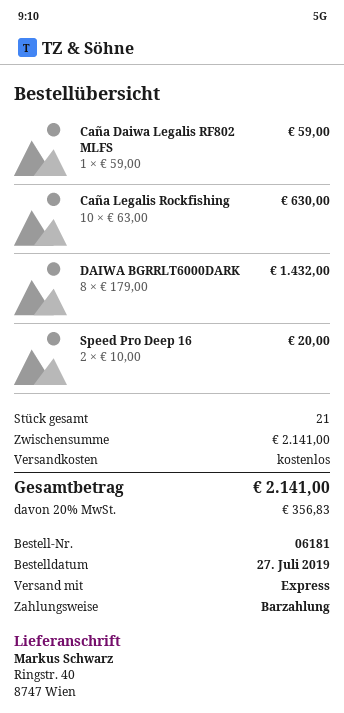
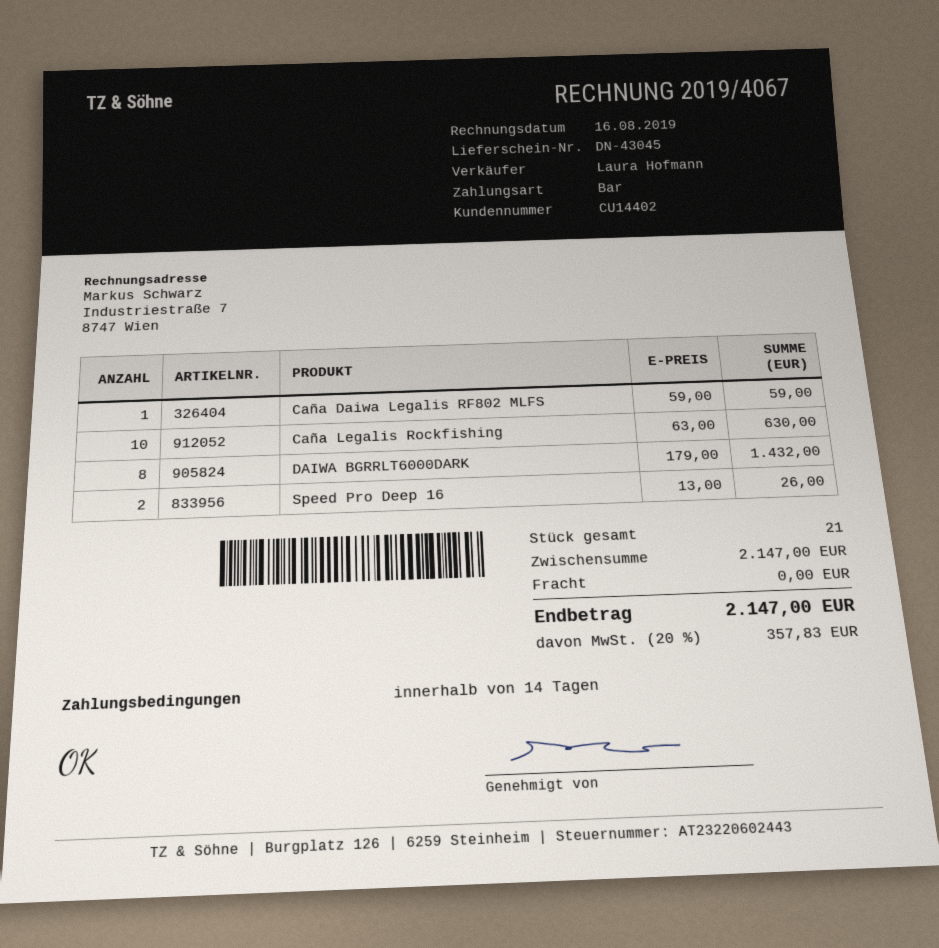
Speed Pro Deep 16: 2 x 10.00 = 20.00 -> 2 x 13.00 = 26.00
subtotal: 2141.00 -> 2147.00
tax: 20% = 356.83 -> 20% = 357.83
total: 2141.00 -> 2147.00

